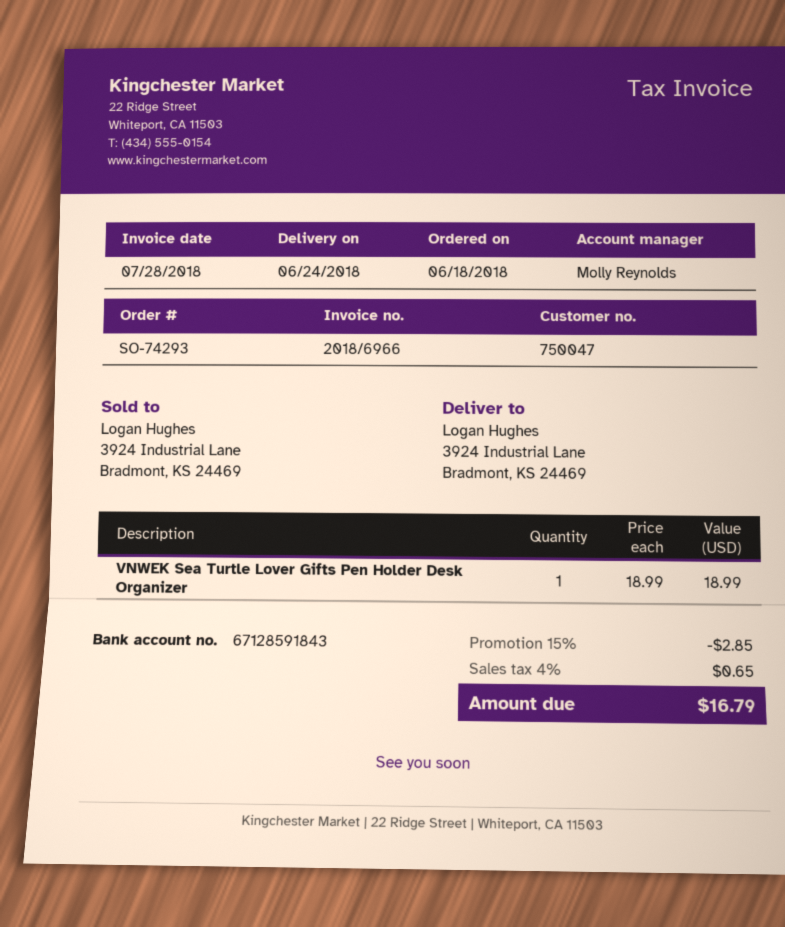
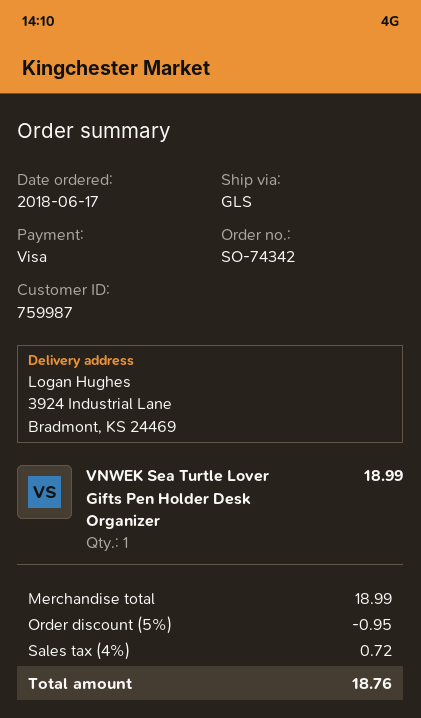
order number: SO-74293 -> SO-74342
order date: 2018-06-18 -> 2018-06-17
customer number: 750047 -> 759987
discount: 15% = 2.85 -> 5% = 0.95
tax: 4% = 0.65 -> 4% = 0.72
total: 16.79 -> 18.76

